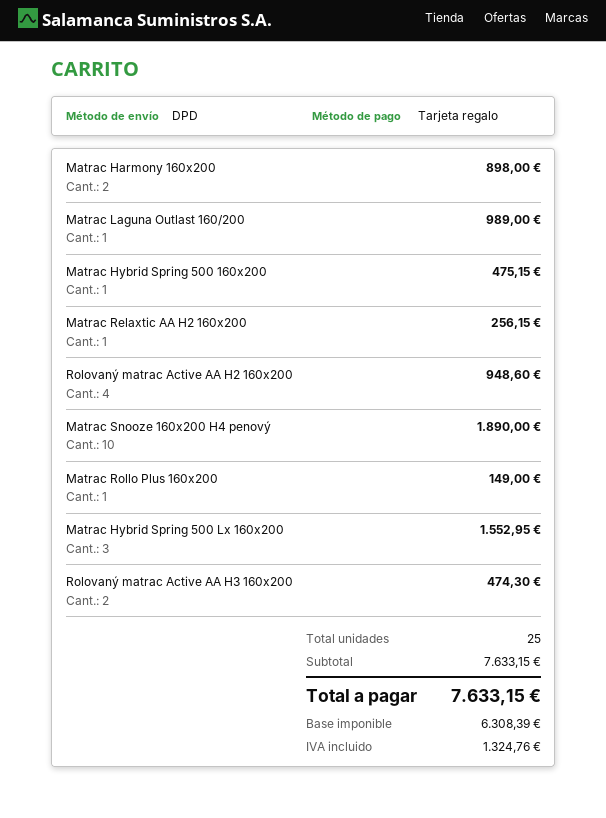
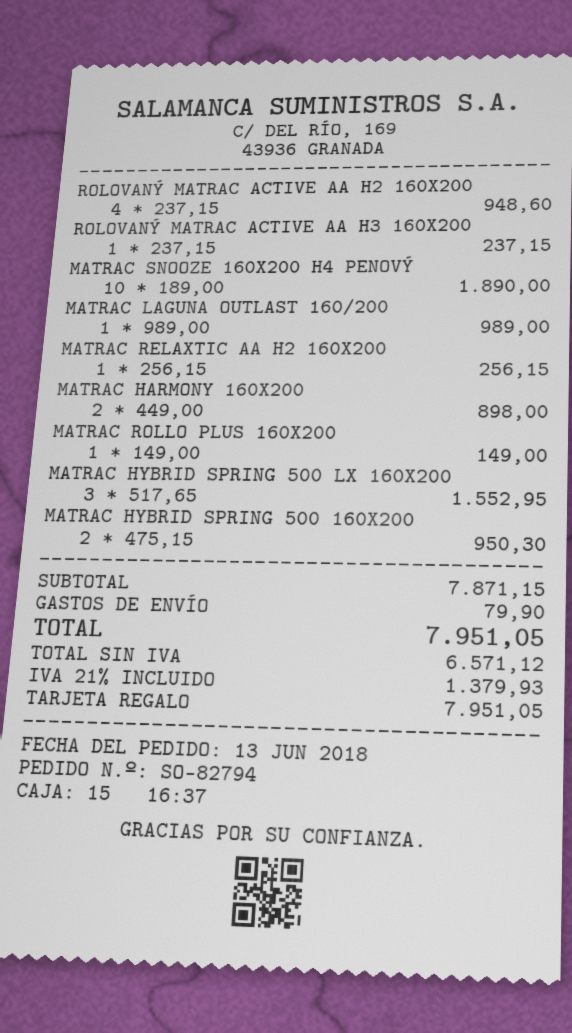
Matrac Hybrid Spring 500 160x200: 1 for 475.15 -> 2 for 950.30
Rolovaný matrac Active AA H3 160x200: 2 for 474.30 -> 1 for 237.15
subtotal: 7633.15 -> 7871.15
shipping: none -> 79.90
net: 6308.39 -> 6571.12
tax: 1324.76 -> 1379.93
total: 7633.15 -> 7951.05

